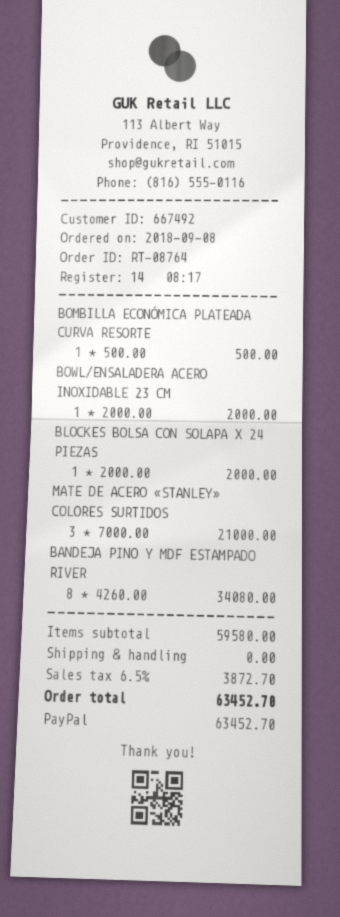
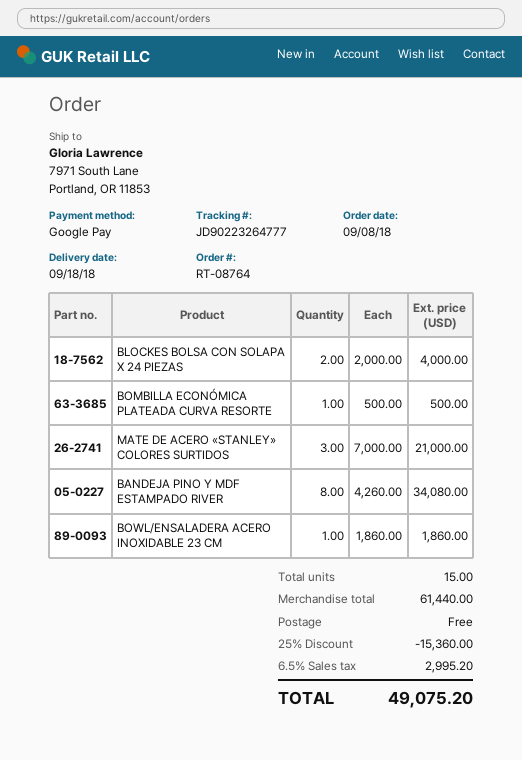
payment method: PayPal -> Google Pay
BOWL/ENSALADERA ACERO INOXIDABLE 23 CM: 1 x 2000.00 = 2000.00 -> 1 x 1860.00 = 1860.00
BLOCKES BOLSA CON SOLAPA X 24 PIEZAS: 1 x 2000.00 = 2000.00 -> 2 x 2000.00 = 4000.00
subtotal: 59580.00 -> 61440.00
discount: none -> 25% = 15360.00
tax: 6.5% = 3872.70 -> 6.5% = 2995.20
total: 63452.70 -> 49075.20

